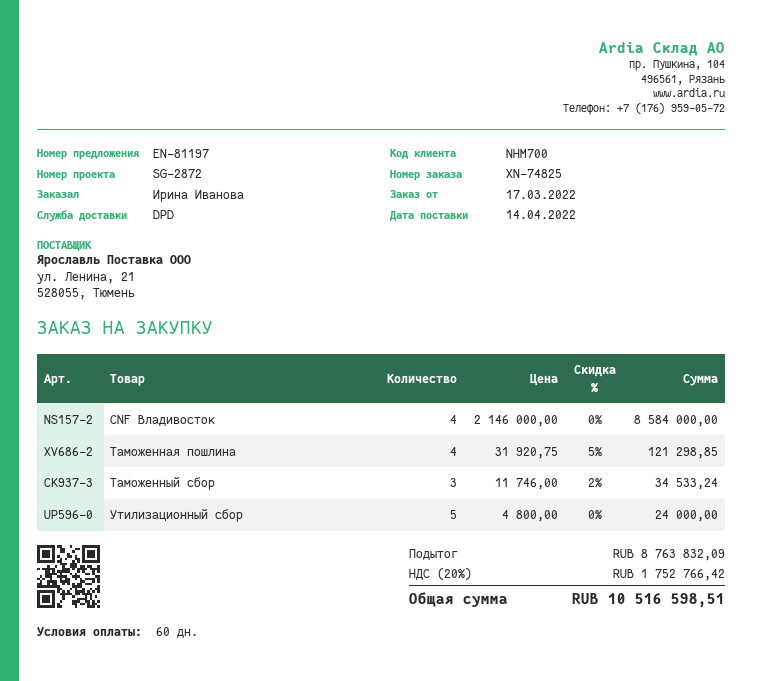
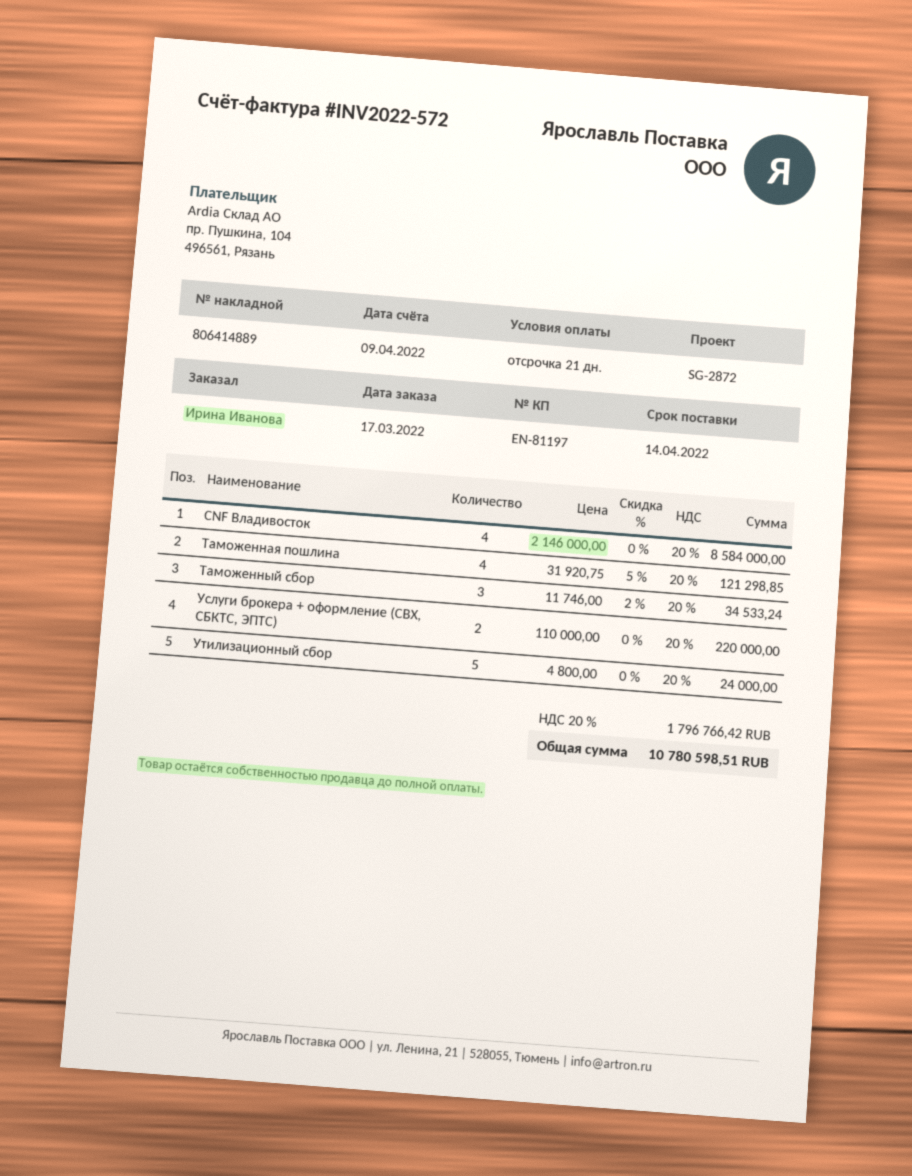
payment terms: 60 days -> 21 days
Услуги брокера + оформление (СВХ, СБКТС, ЭПТС): none -> 2 x 110000.00 = 220000.00
tax: 20% = 1752766.42 -> 20% = 1796766.42
total: 10516598.51 -> 10780598.51

